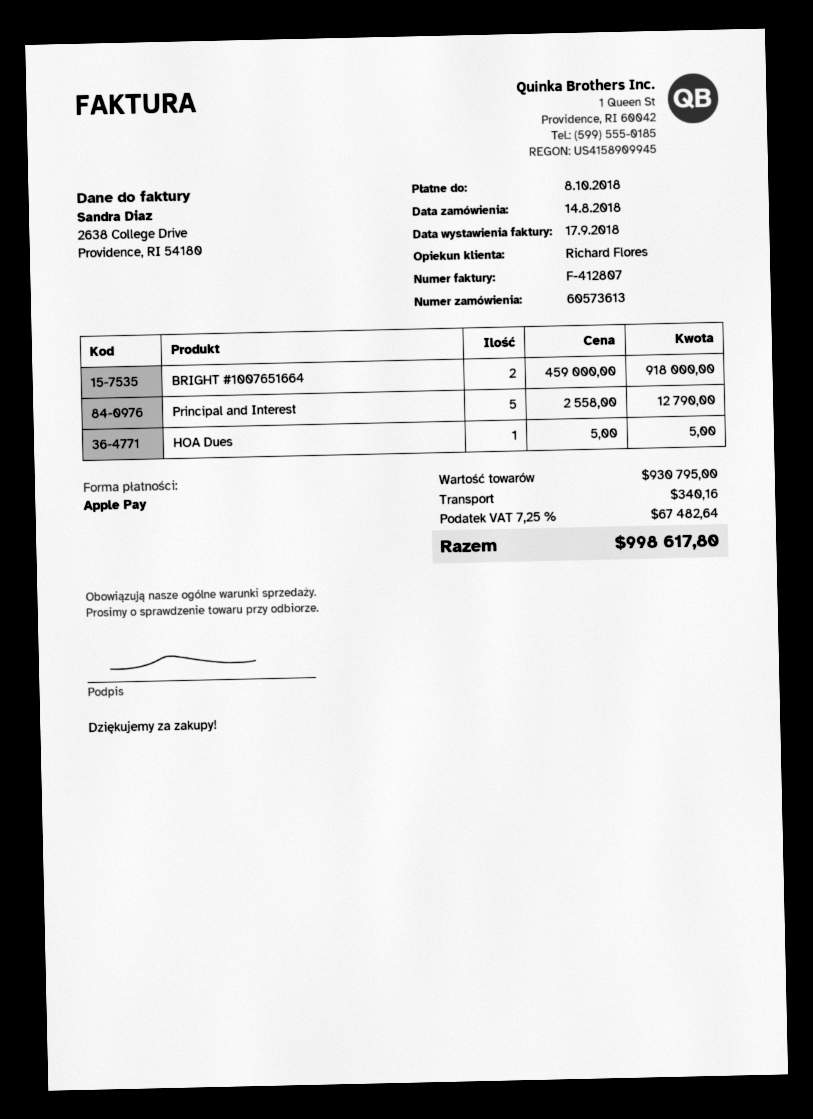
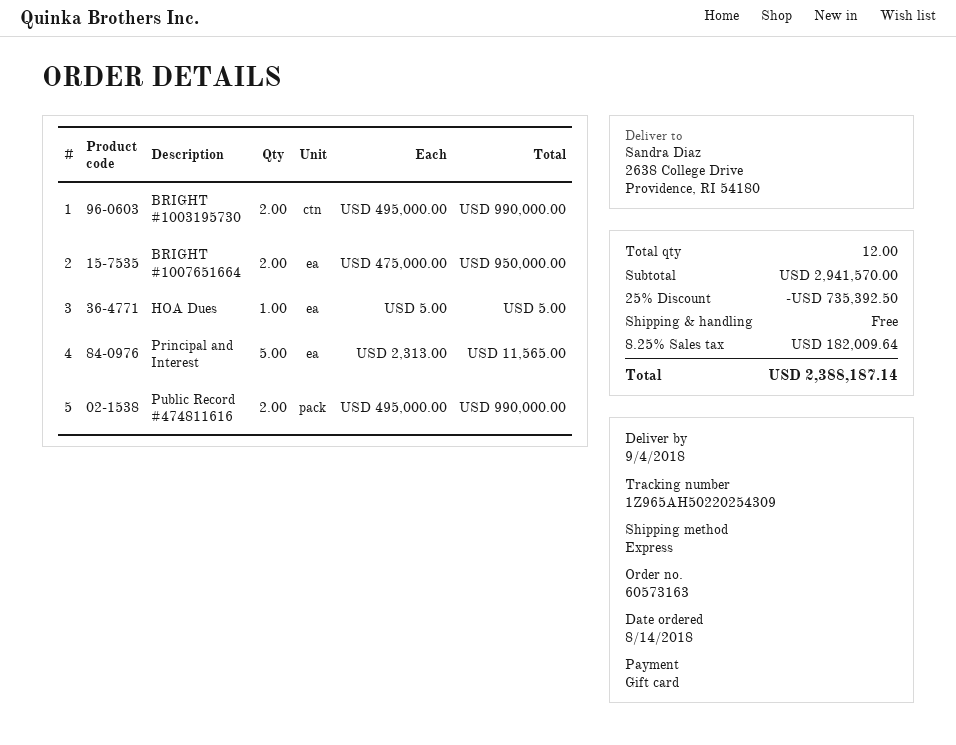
order number: 60573613 -> 60573163
payment method: Apple Pay -> gift card
BRIGHT #1007651664: 2 x 459000.00 = 918000.00 -> 2 x 475000.00 = 950000.00
Principal and Interest: 5 x 2558.00 = 12790.00 -> 5 x 2313.00 = 11565.00
BRIGHT #1003195730: none -> 2 x 495000.00 = 990000.00
Public Record #474811616: none -> 2 x 495000.00 = 990000.00
subtotal: 930795.00 -> 2941570.00
discount: none -> 25% = 735392.50
shipping: 340.16 -> 0.00
tax: 7.25% = 67482.64 -> 8.25% = 182009.64
total: 998617.80 -> 2388187.14

